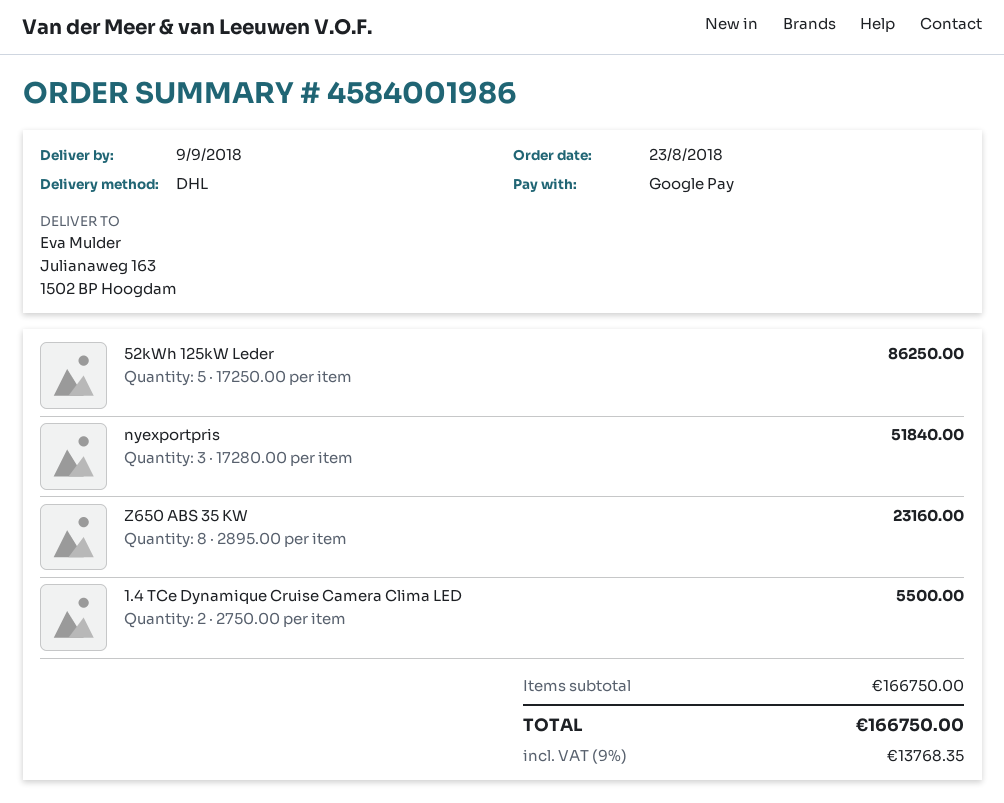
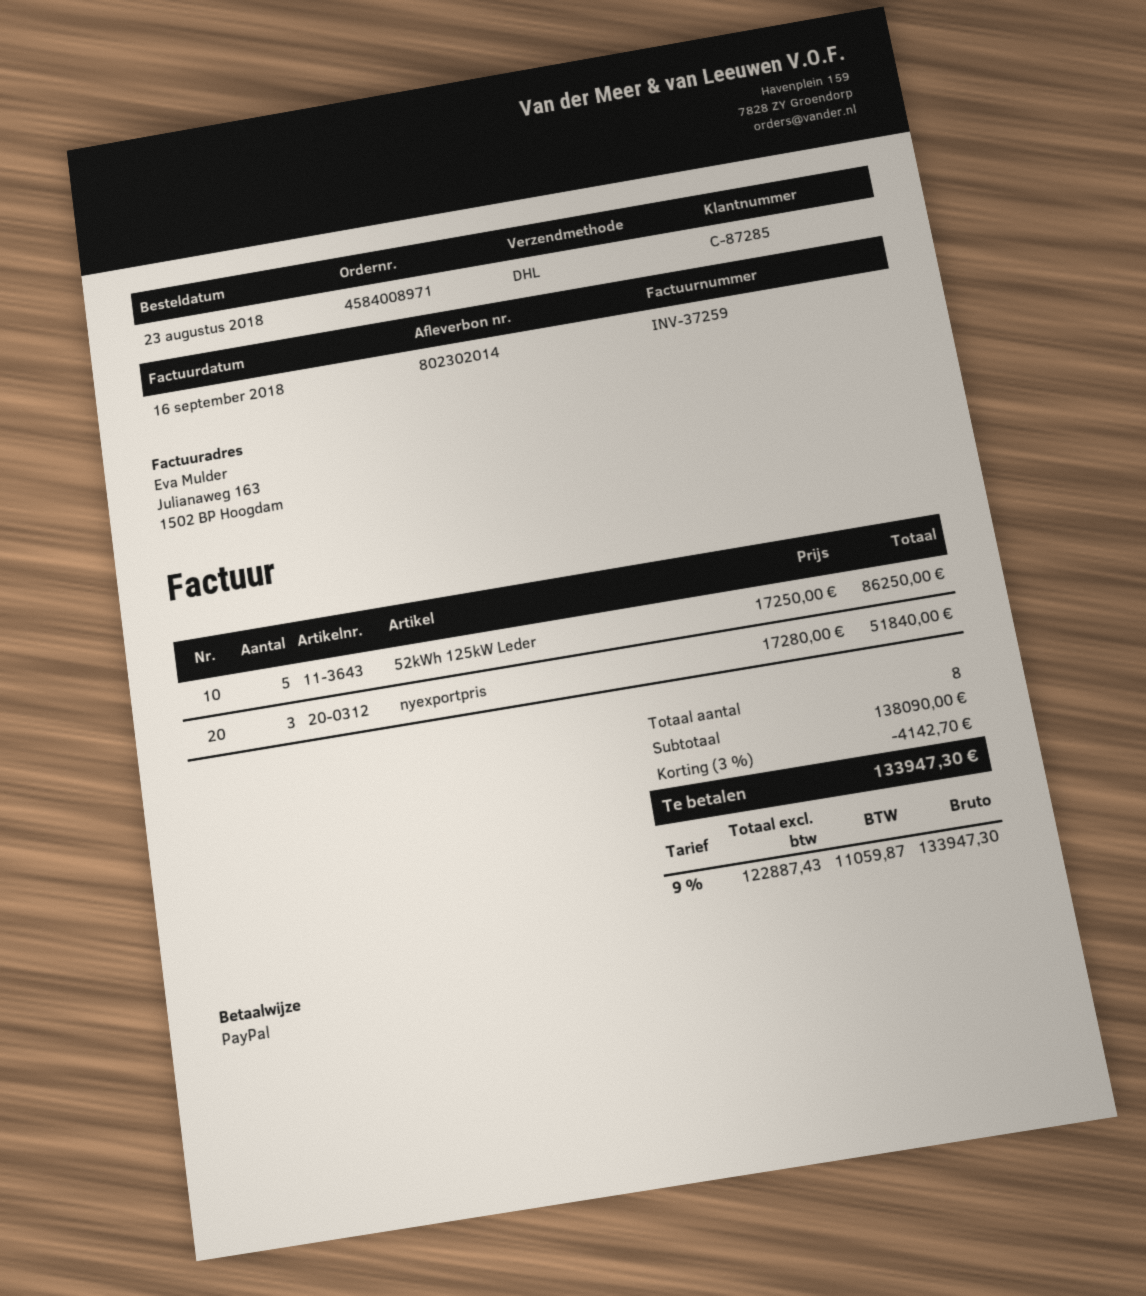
order number: 4584001986 -> 4584008971
payment method: Google Pay -> PayPal
Z650 ABS 35 KW: 8 x 2895.00 = 23160.00 -> none
1.4 TCe Dynamique Cruise Camera Clima LED: 2 x 2750.00 = 5500.00 -> none
subtotal: 166750.00 -> 138090.00
discount: none -> 3% = 4142.70
tax: 9% = 13768.35 -> 9% = 11059.87
total: 166750.00 -> 133947.30

